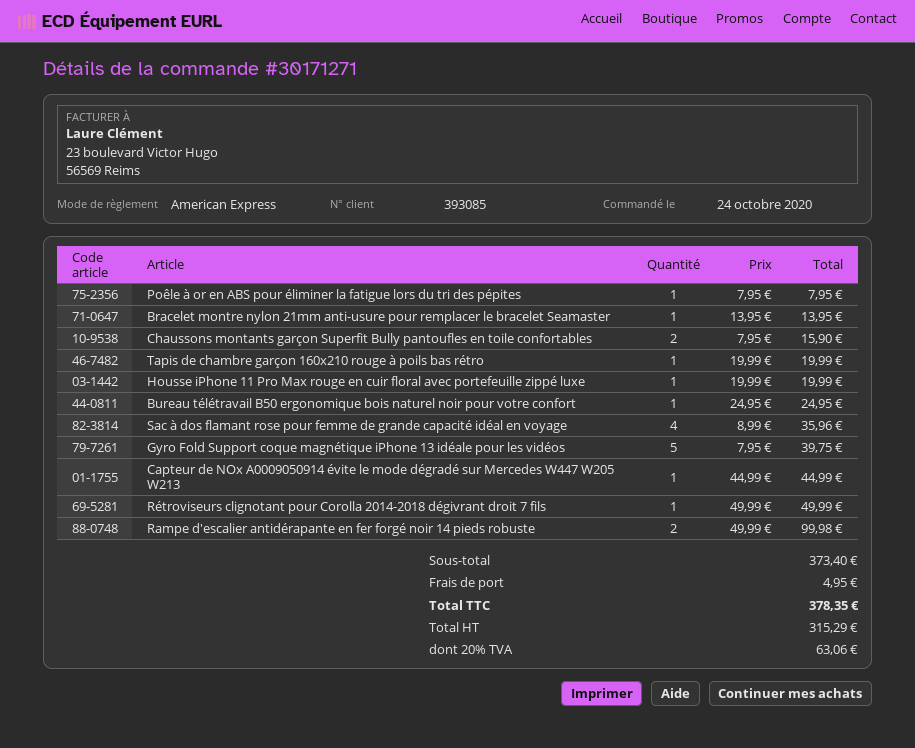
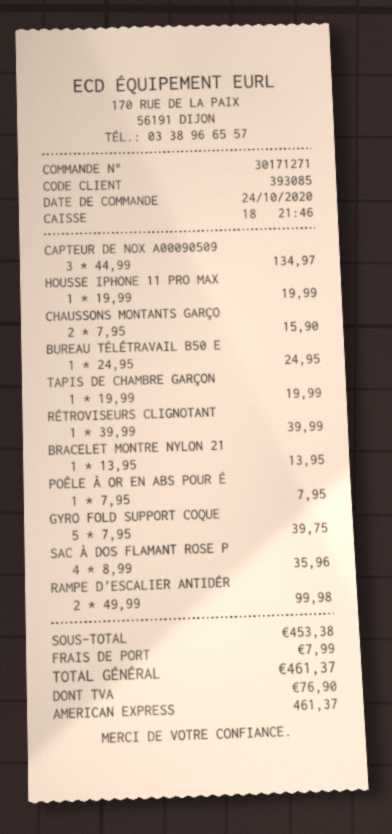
Capteur de NOx A0009050914 évite le mode dégradé sur Mercedes W447 W205 W213: 1 x 44.99 = 44.99 -> 3 x 44.99 = 134.97
Rétroviseurs clignotant pour Corolla 2014-2018 dégivrant droit 7 fils: 1 x 49.99 = 49.99 -> 1 x 39.99 = 39.99
subtotal: 373.40 -> 453.38
shipping: 4.95 -> 7.99
tax: 63.06 -> 76.90
total: 378.35 -> 461.37

